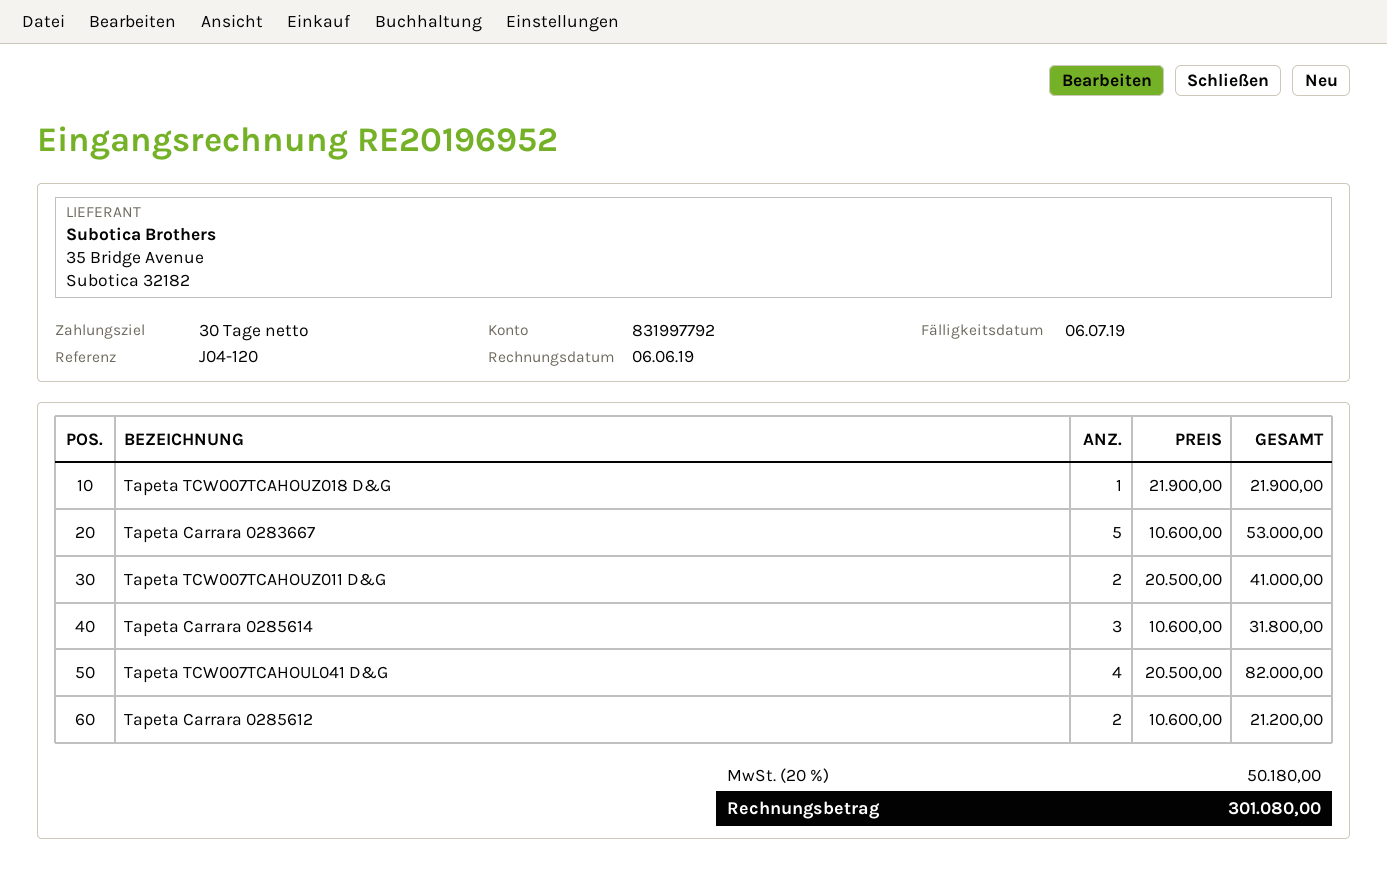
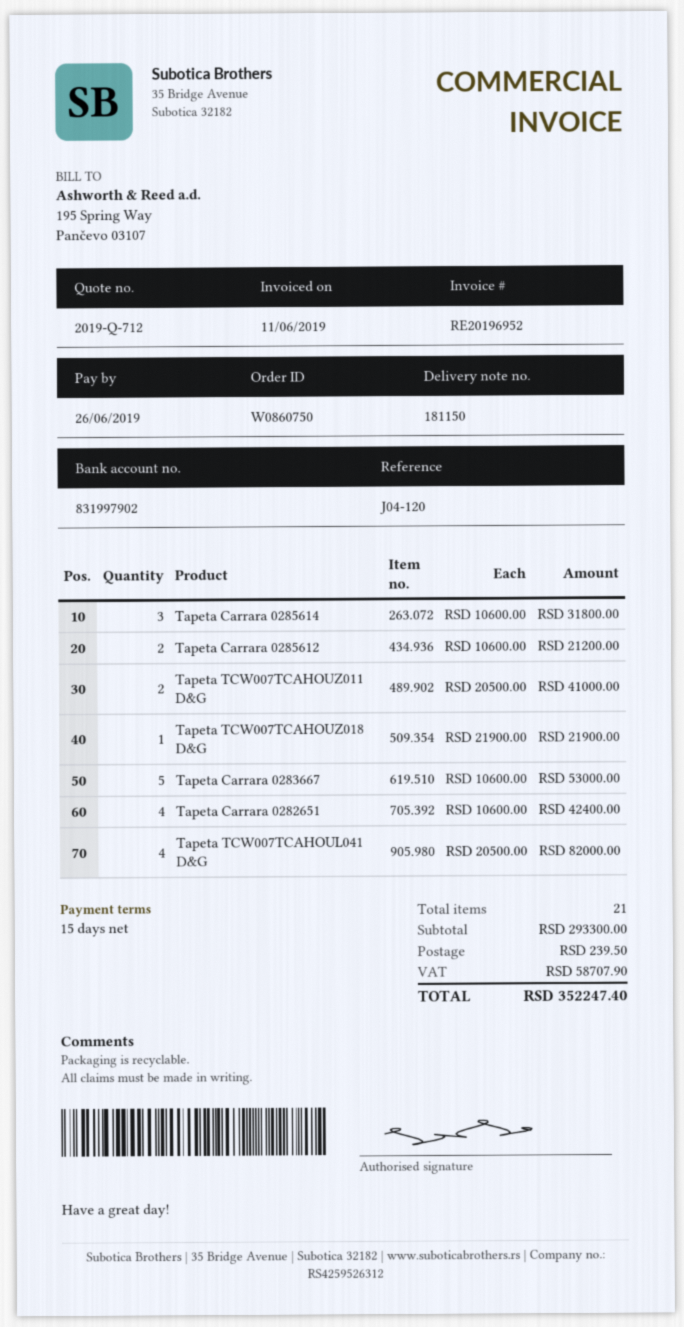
invoice date: 2019-06-06 -> 2019-06-11
payment terms: 30 days -> 15 days
due date: 2019-07-06 -> 2019-06-26
bank account: 831997792 -> 831997902
Tapeta Carrara 0282651: none -> 4 x 10600.00 = 42400.00
shipping: none -> 239.50
tax: 50180.00 -> 58707.90
total: 301080.00 -> 352247.40

